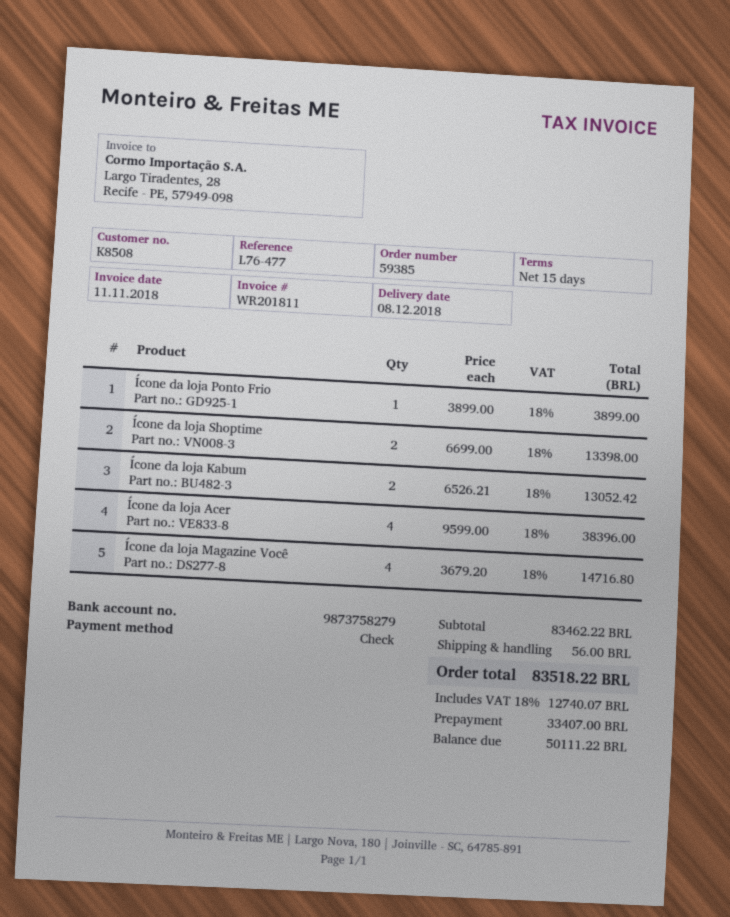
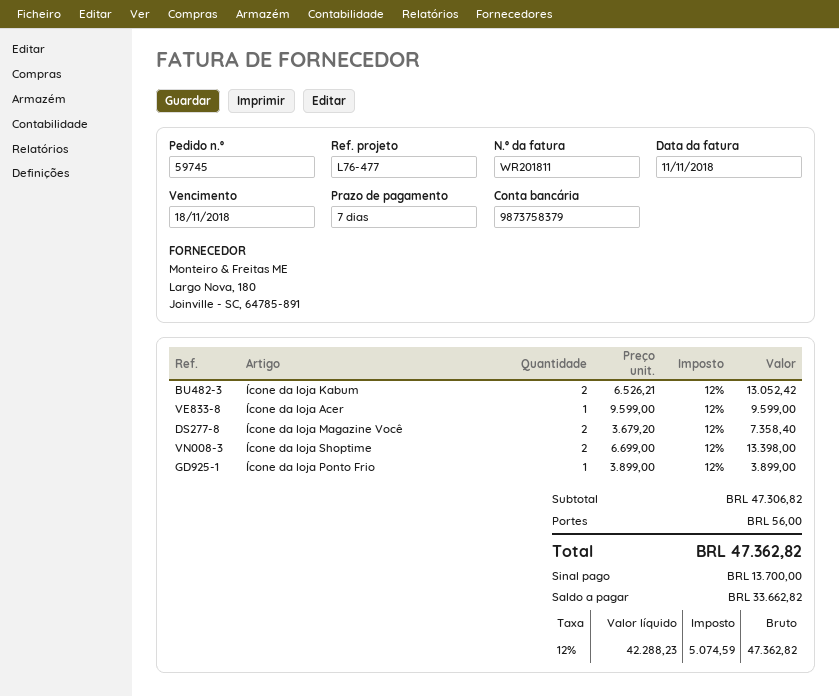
order number: 59385 -> 59745
payment terms: 15 days -> 7 days
bank account: 9873758279 -> 9873758379
Ícone da loja Acer: 4 x 9599.00 = 38396.00 -> 1 x 9599.00 = 9599.00
Ícone da loja Magazine Você: 4 x 3679.20 = 14716.80 -> 2 x 3679.20 = 7358.40
subtotal: 83462.22 -> 47306.82
tax: 18% = 12740.07 -> 12% = 5074.59
total: 83518.22 -> 47362.82
deposit: 33407.00 -> 13700.00
balance: 50111.22 -> 33662.82

